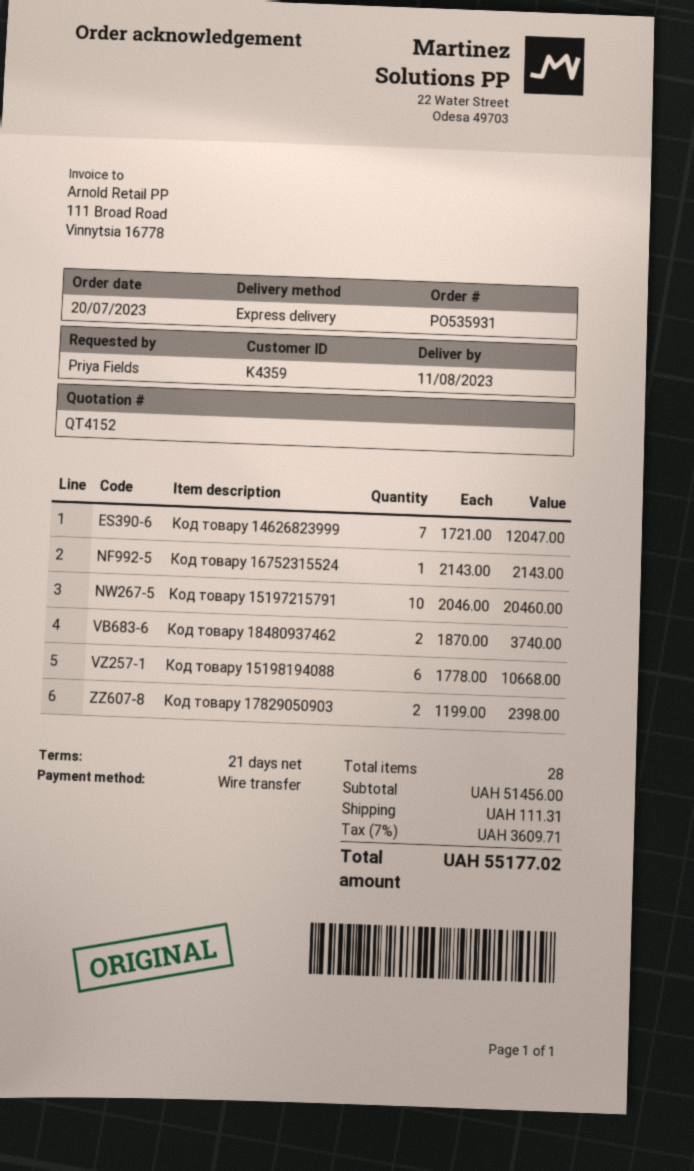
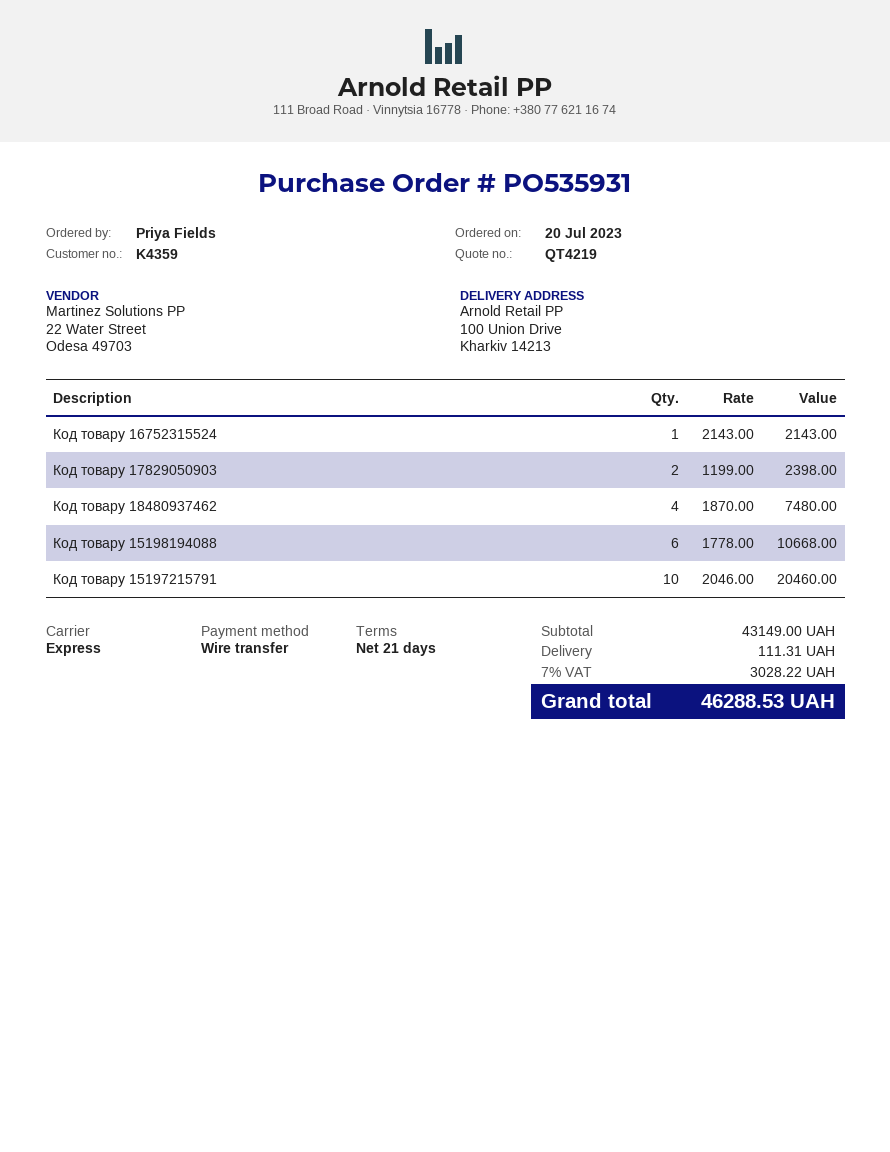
quote number: QT4152 -> QT4219
Код товару 14626823999: 7 x 1721.00 = 12047.00 -> none
Код товару 18480937462: 2 x 1870.00 = 3740.00 -> 4 x 1870.00 = 7480.00
subtotal: 51456.00 -> 43149.00
tax: 7% = 3609.71 -> 7% = 3028.22
total: 55177.02 -> 46288.53

